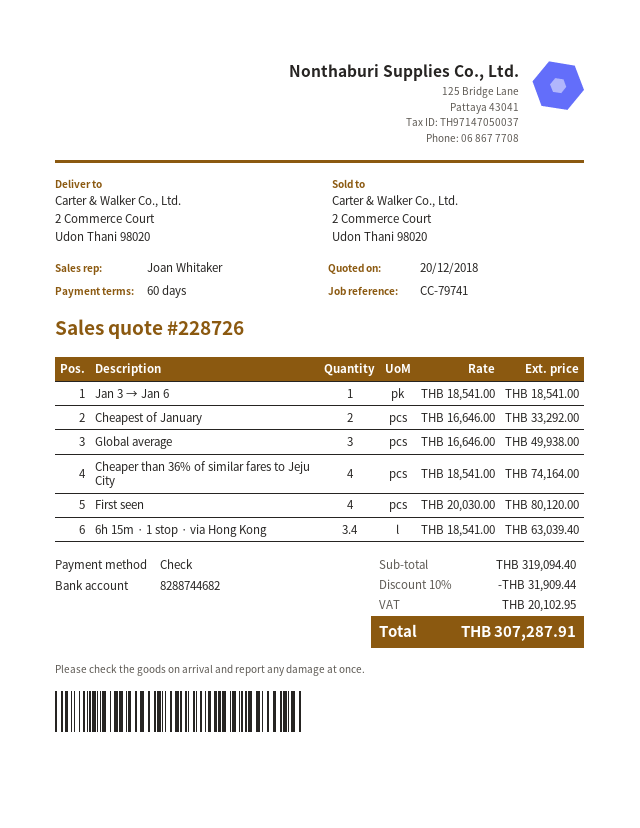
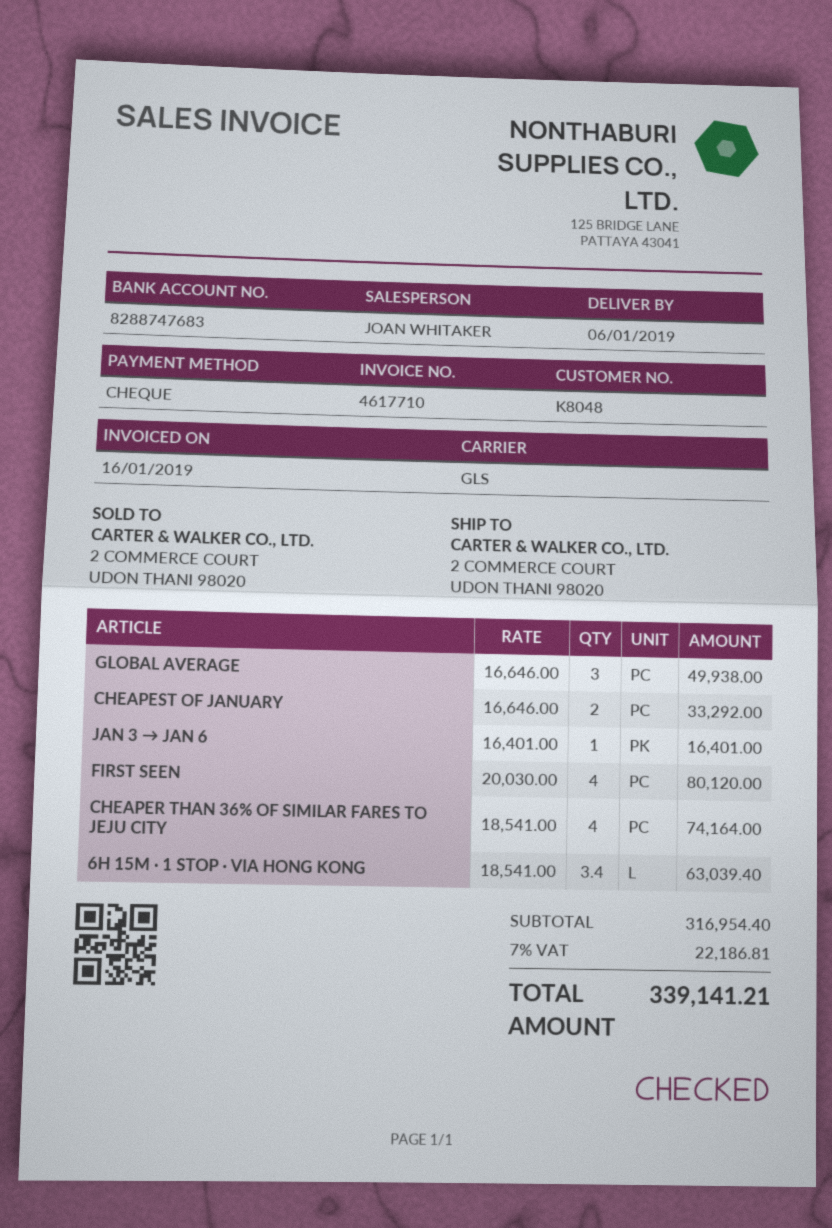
bank account: 8288744682 -> 8288747683
Jan 3 → Jan 6: 1 x 18541.00 = 18541.00 -> 1 x 16401.00 = 16401.00
subtotal: 319094.40 -> 316954.40
discount: 10% = 31909.44 -> none
tax: 20102.95 -> 22186.81
total: 307287.91 -> 339141.21

